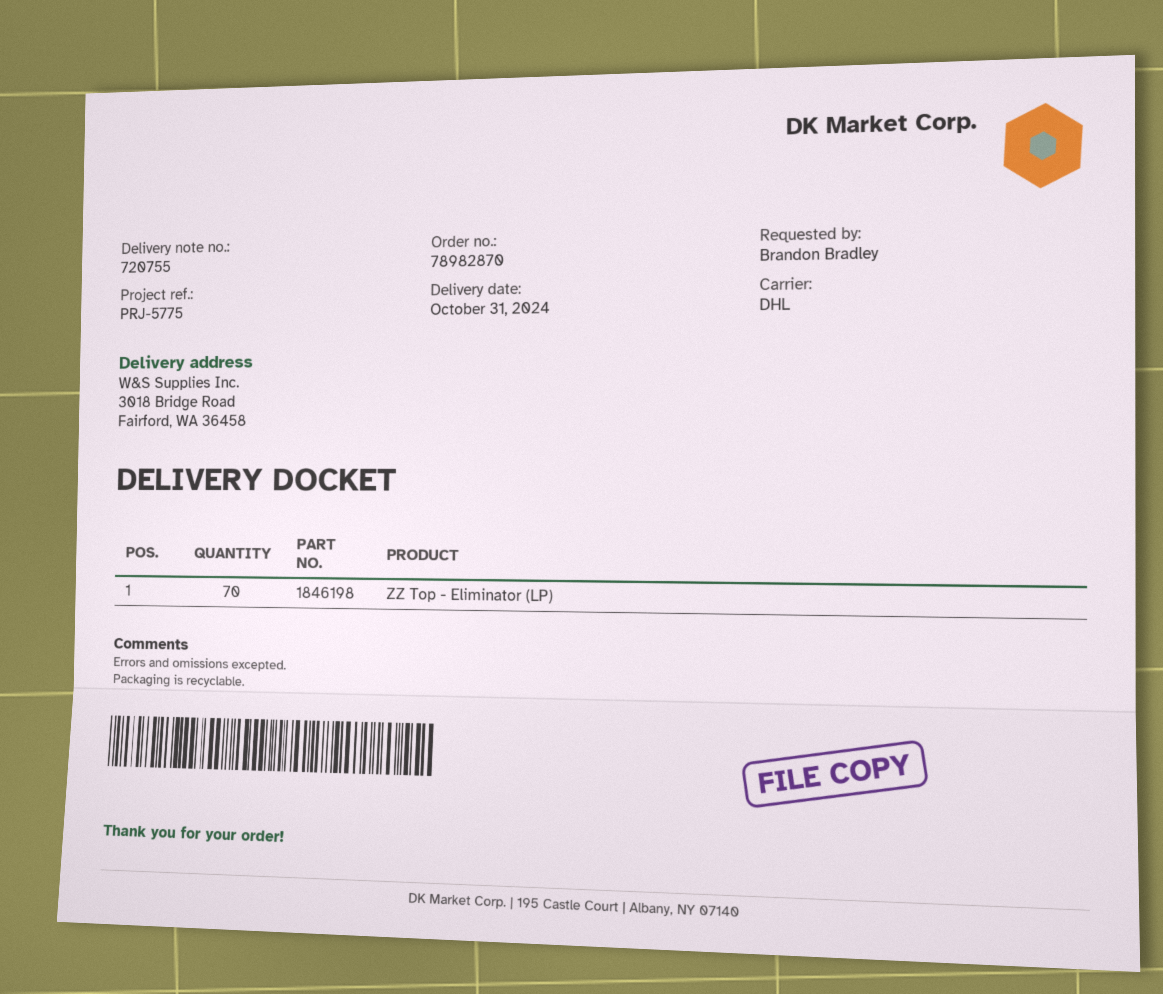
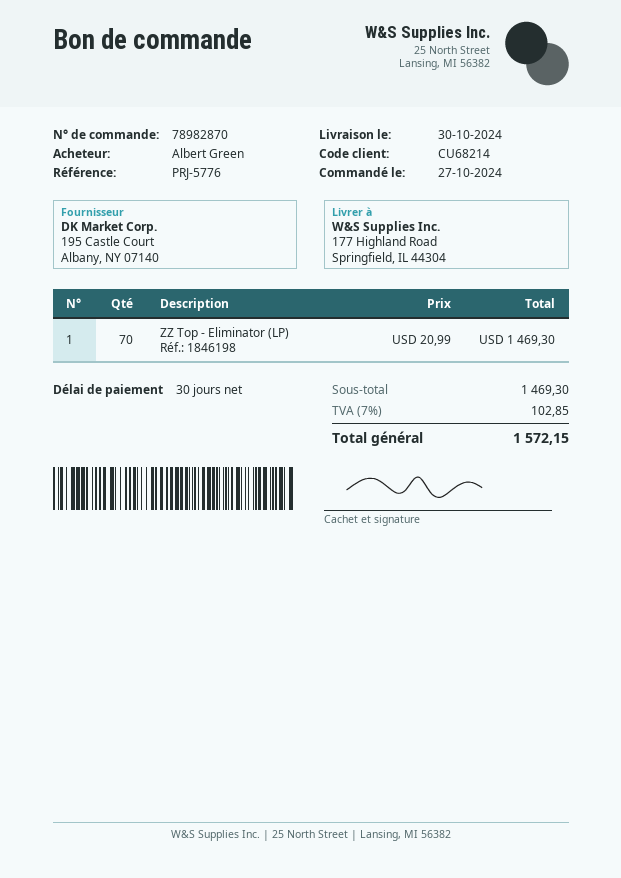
delivery date: 2024-10-31 -> 2024-10-30
reference: PRJ-5775 -> PRJ-5776
ordered by: Brandon Bradley -> Albert Green
ship to: 3018 Bridge Road, Fairford, WA 36458 -> 177 Highland Road, Springfield, IL 44304

